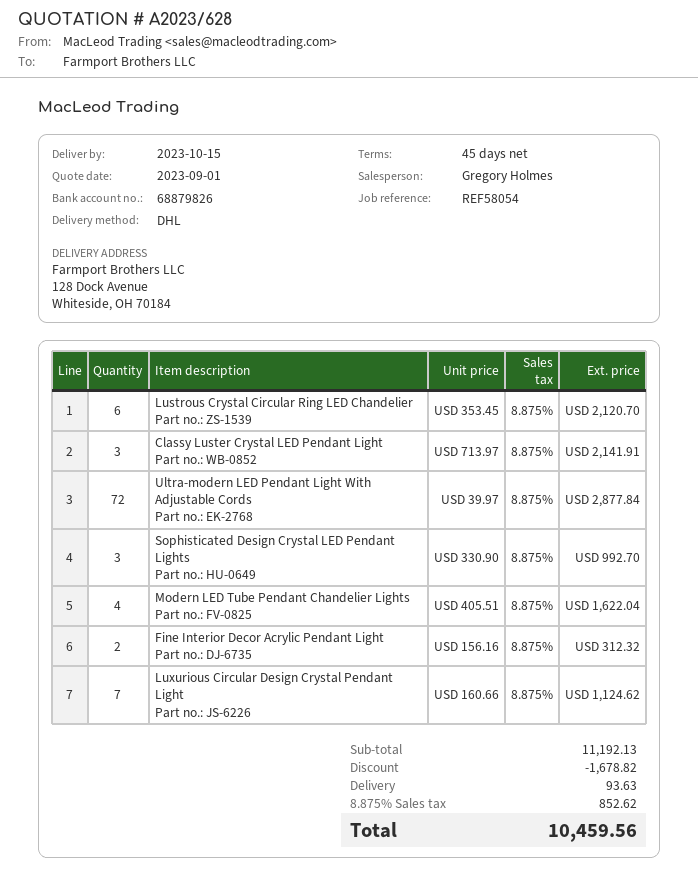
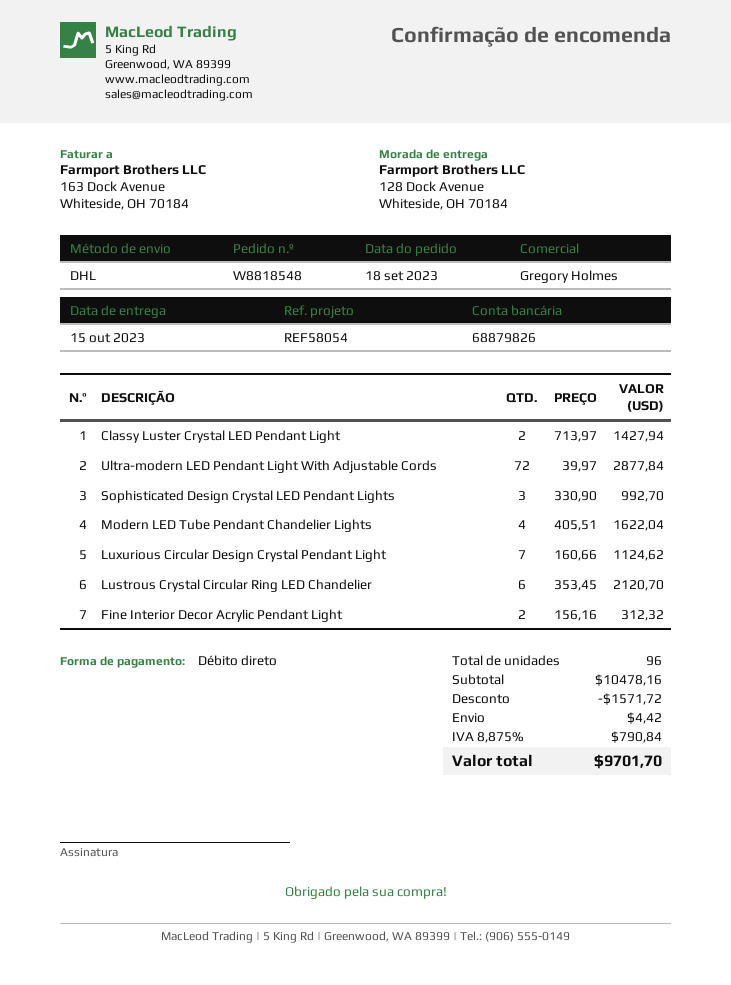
Classy Luster Crystal LED Pendant Light: 3 x 713.97 = 2141.91 -> 2 x 713.97 = 1427.94
subtotal: 11192.13 -> 10478.16
discount: 1678.82 -> 1571.72
shipping: 93.63 -> 4.42
tax: 8.875% = 852.62 -> 8.875% = 790.84
total: 10459.56 -> 9701.70

